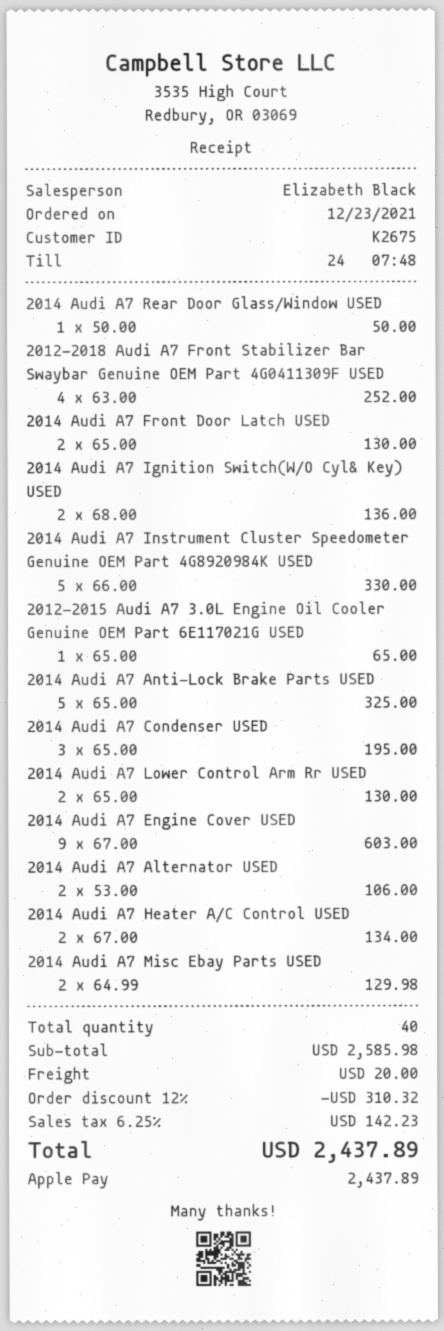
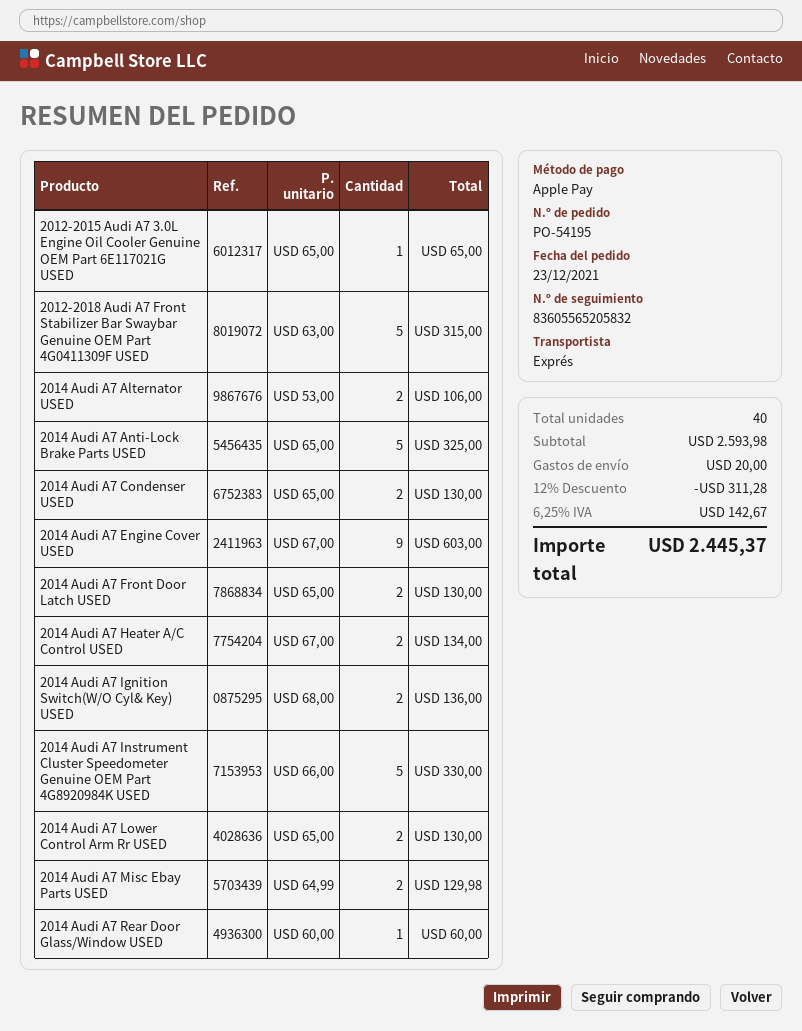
2014 Audi A7 Rear Door Glass/Window USED: 1 x 50.00 = 50.00 -> 1 x 60.00 = 60.00
2012-2018 Audi A7 Front Stabilizer Bar Swaybar Genuine OEM Part 4G0411309F USED: 4 x 63.00 = 252.00 -> 5 x 63.00 = 315.00
2014 Audi A7 Condenser USED: 3 x 65.00 = 195.00 -> 2 x 65.00 = 130.00
subtotal: 2585.98 -> 2593.98
discount: 12% = 310.32 -> 12% = 311.28
tax: 6.25% = 142.23 -> 6.25% = 142.67
total: 2437.89 -> 2445.37

